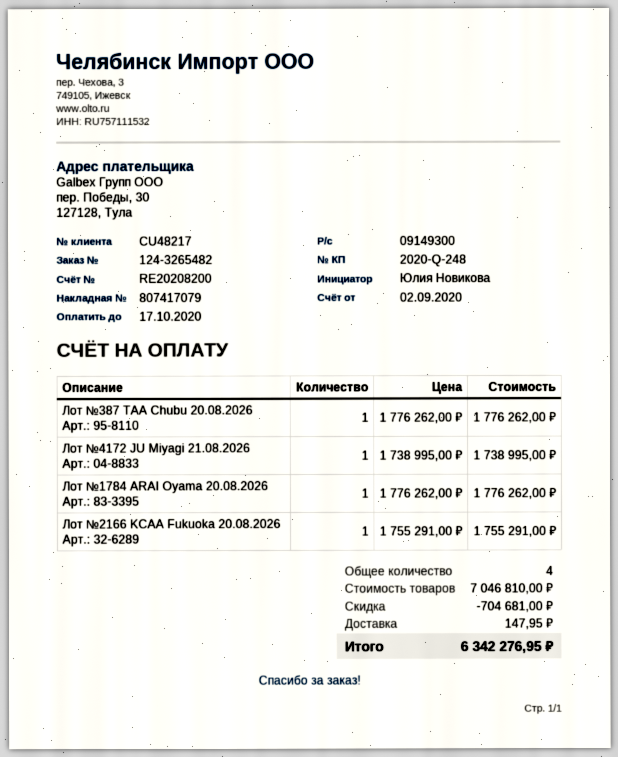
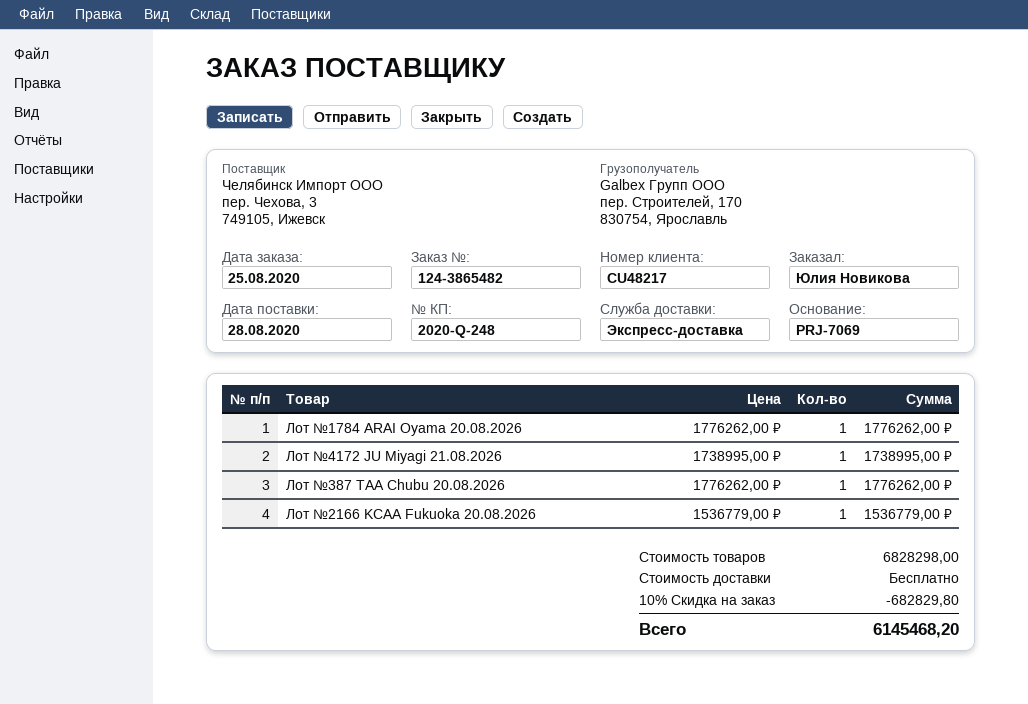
order number: 124-3265482 -> 124-3865482
Лот №2166 KCAA Fukuoka 20.08.2026: 1 x 1755291.00 = 1755291.00 -> 1 x 1536779.00 = 1536779.00
subtotal: 7046810.00 -> 6828298.00
discount: 704681.00 -> 682829.80
shipping: 147.95 -> 0.00
total: 6342276.95 -> 6145468.20

